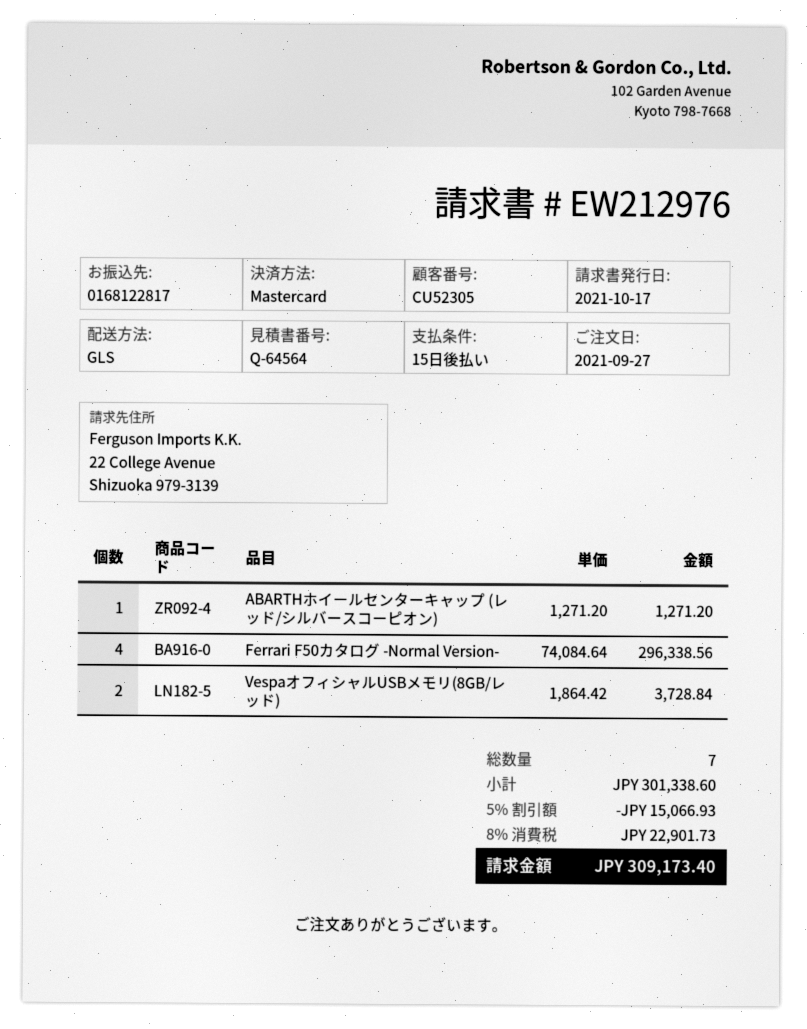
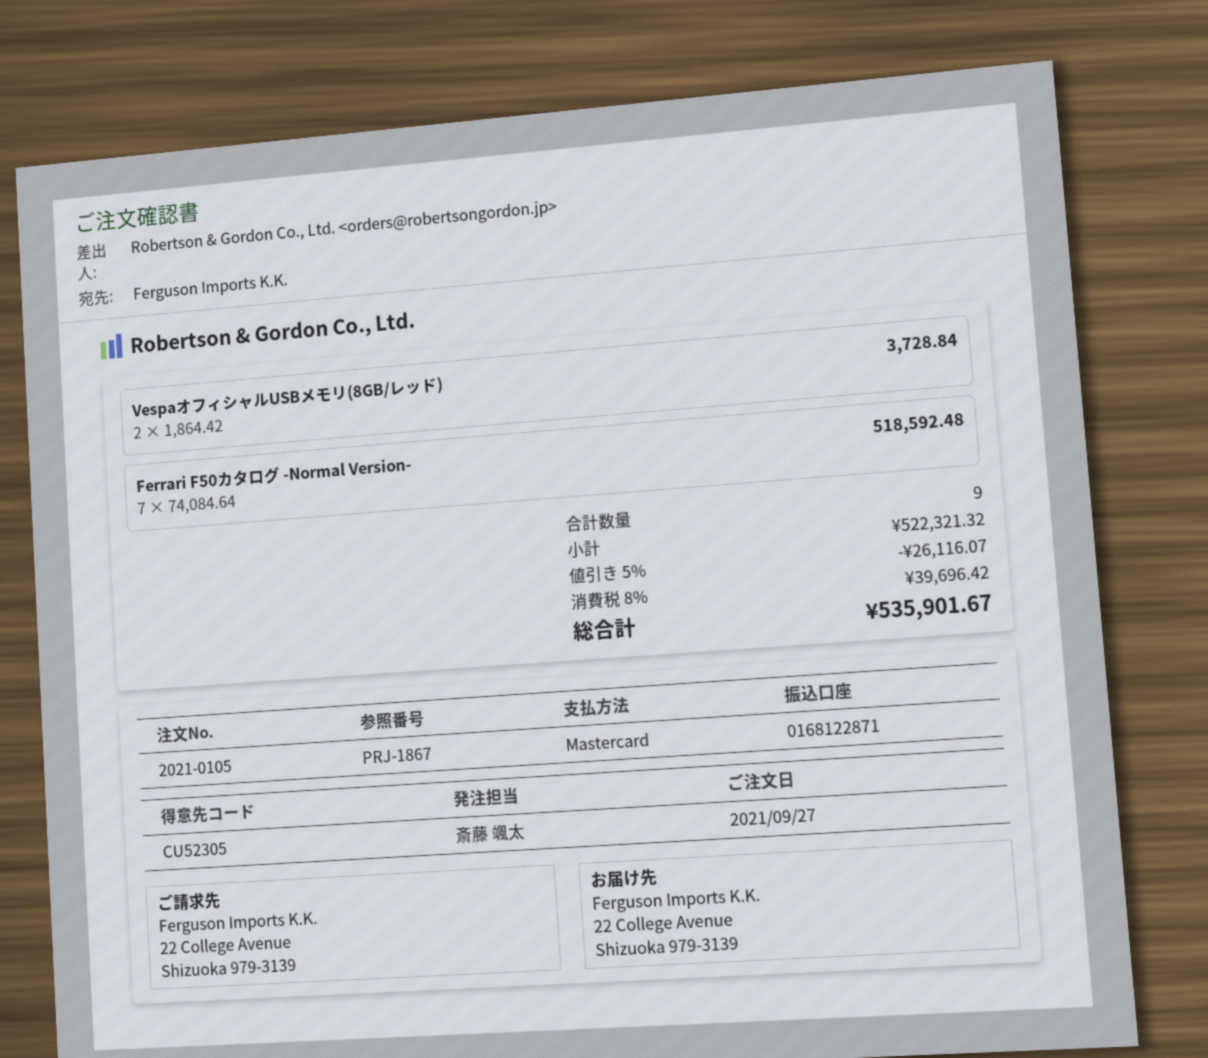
bank account: 0168122817 -> 0168122871
ABARTHホイールセンターキャップ (レッド/シルバースコーピオン): 1 x 1271.20 = 1271.20 -> none
Ferrari F50カタログ -Normal Version-: 4 x 74084.64 = 296338.56 -> 7 x 74084.64 = 518592.48
total quantity: 7 -> 9
subtotal: 301338.60 -> 522321.32
discount: 5% = 15066.93 -> 5% = 26116.07
tax: 8% = 22901.73 -> 8% = 39696.42
total: 309173.40 -> 535901.67

